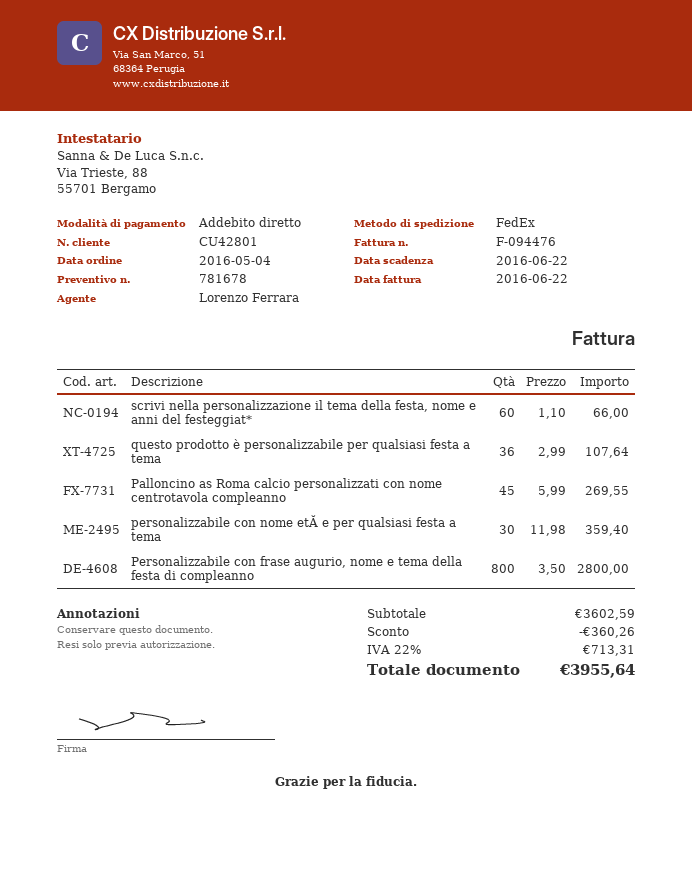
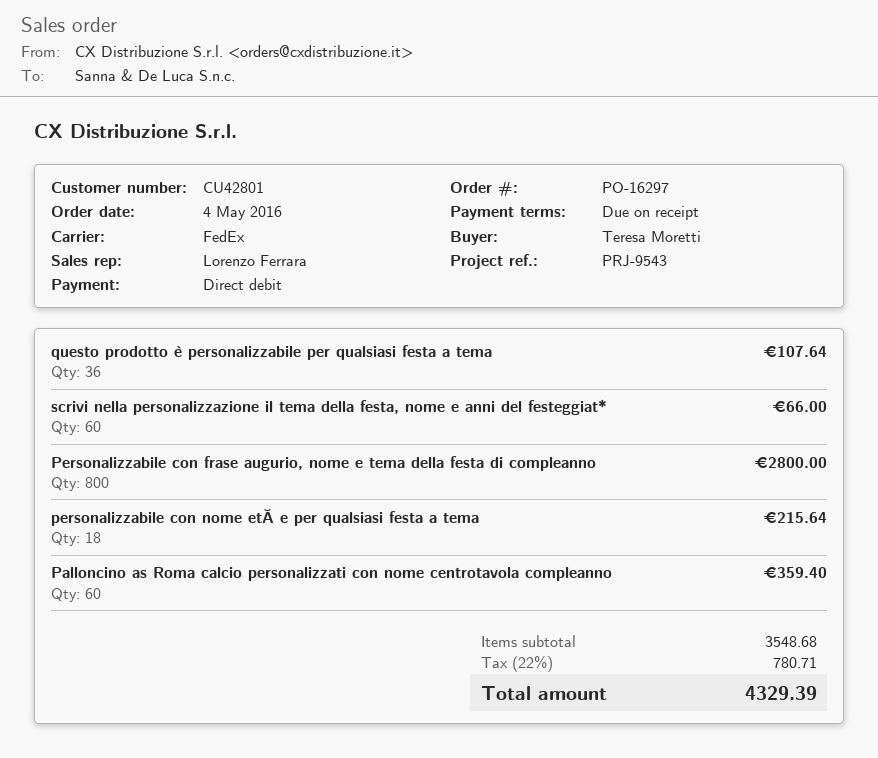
Palloncino as Roma calcio personalizzati con nome centrotavola compleanno: 45 for 269.55 -> 60 for 359.40
personalizzabile con nome etĂ e per qualsiasi festa a tema: 30 for 359.40 -> 18 for 215.64
subtotal: 3602.59 -> 3548.68
discount: 360.26 -> none
tax: 22% = 713.31 -> 22% = 780.71
total: 3955.64 -> 4329.39

